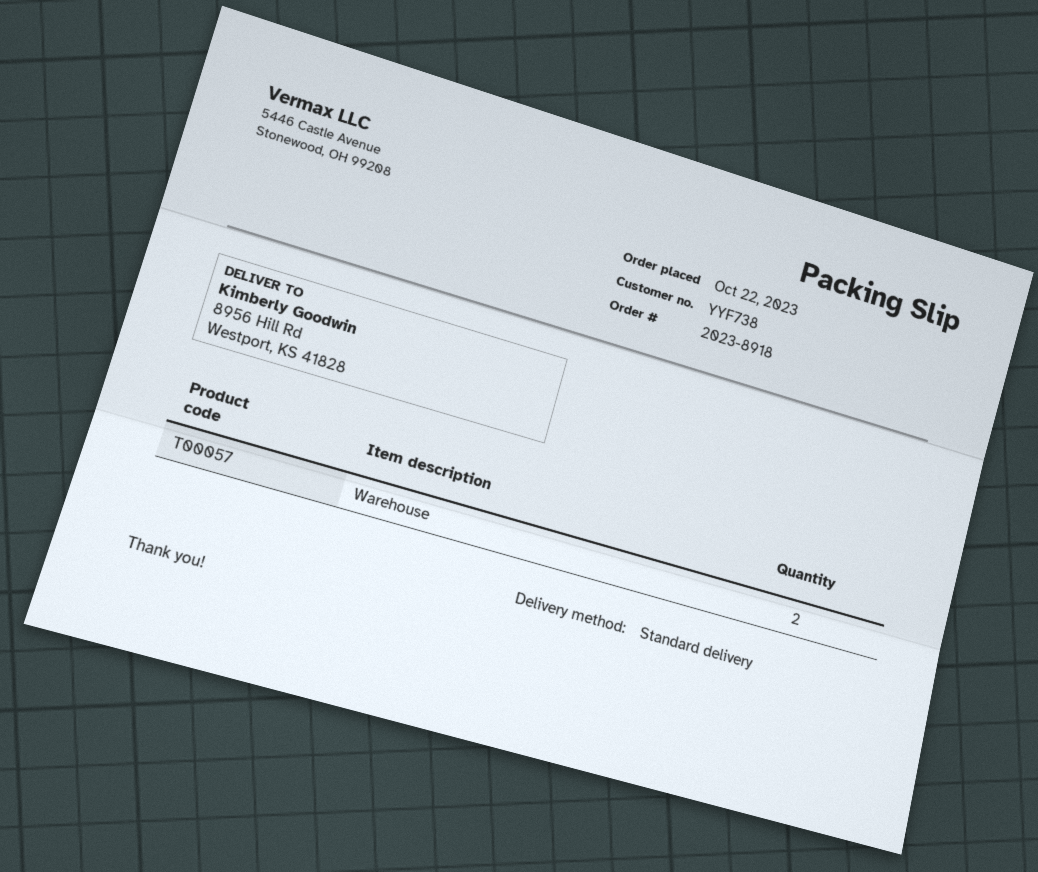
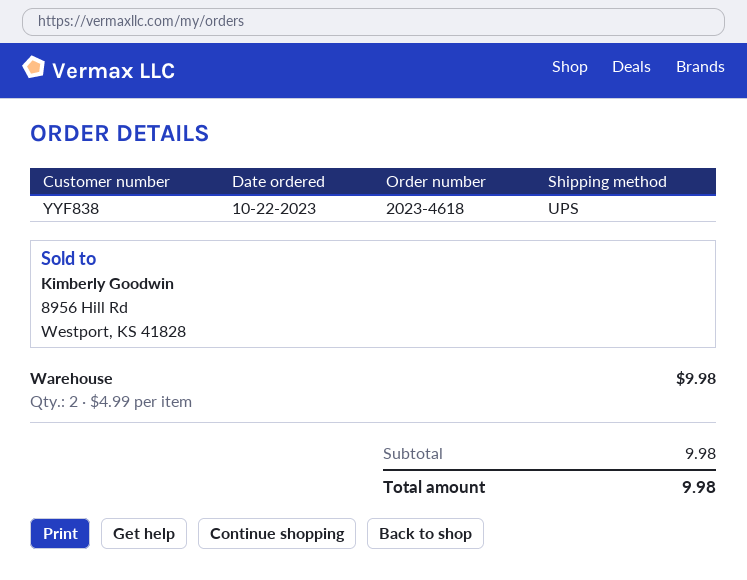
order number: 2023-8918 -> 2023-4618
customer number: YYF738 -> YYF838
shipping method: standard -> UPS

